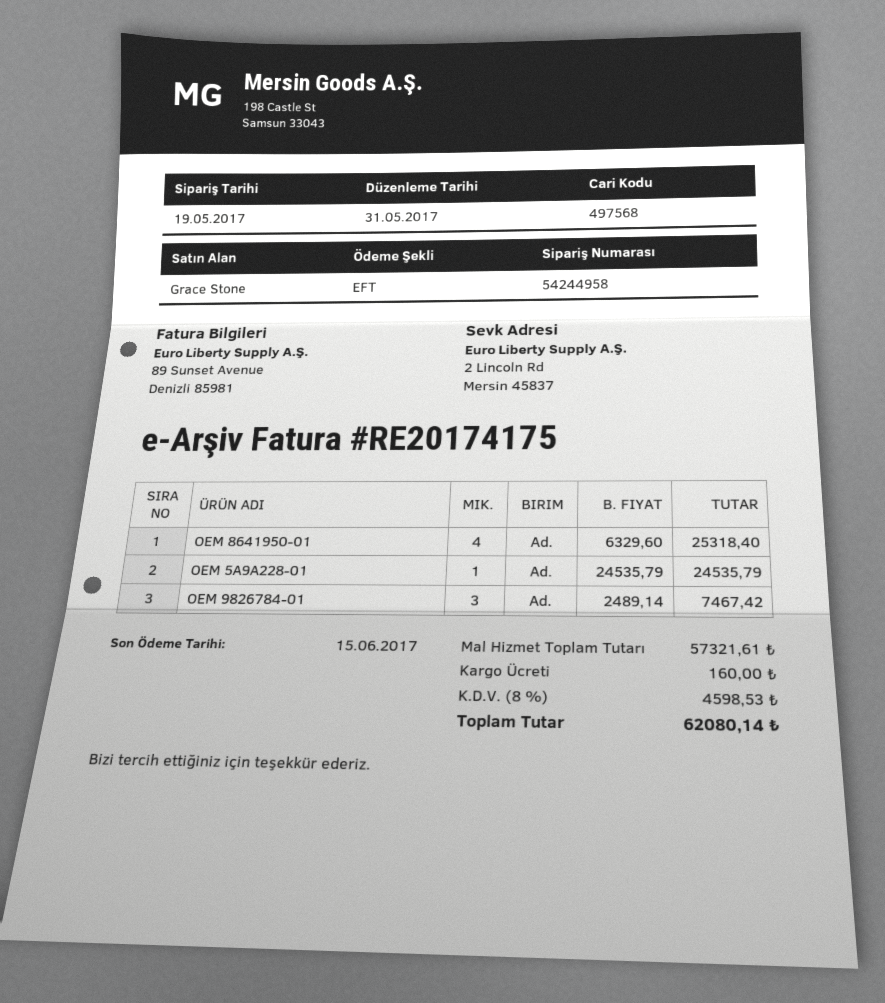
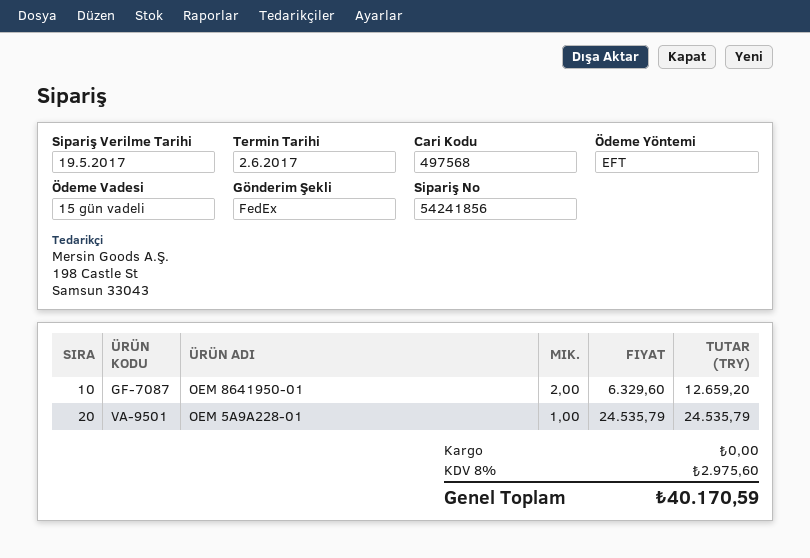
order number: 54244958 -> 54241856
OEM 8641950-01: 4 x 6329.60 = 25318.40 -> 2 x 6329.60 = 12659.20
OEM 9826784-01: 3 x 2489.14 = 7467.42 -> none
shipping: 160.00 -> 0.00
tax: 8% = 4598.53 -> 8% = 2975.60
total: 62080.14 -> 40170.59

